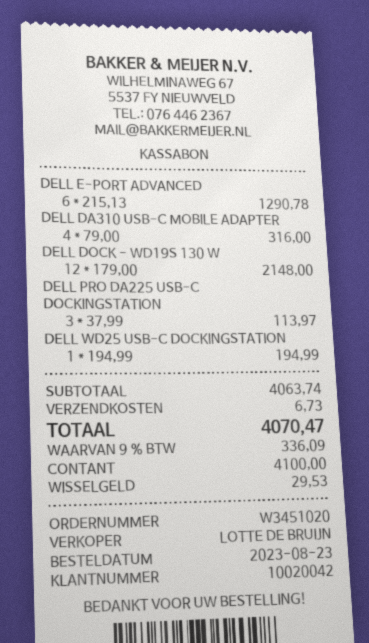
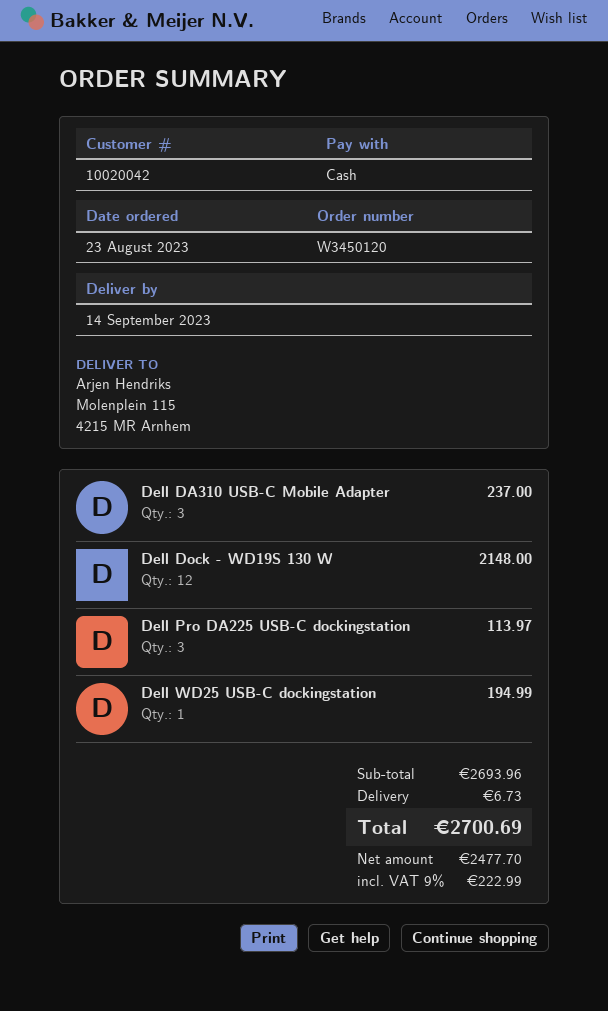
order number: W3451020 -> W3450120
DELL E-PORT ADVANCED: 6 for 1290.78 -> none
DELL DA310 USB-C MOBILE ADAPTER: 4 for 316.00 -> 3 for 237.00
subtotal: 4063.74 -> 2693.96
tax: 9% = 336.09 -> 9% = 222.99
total: 4070.47 -> 2700.69

